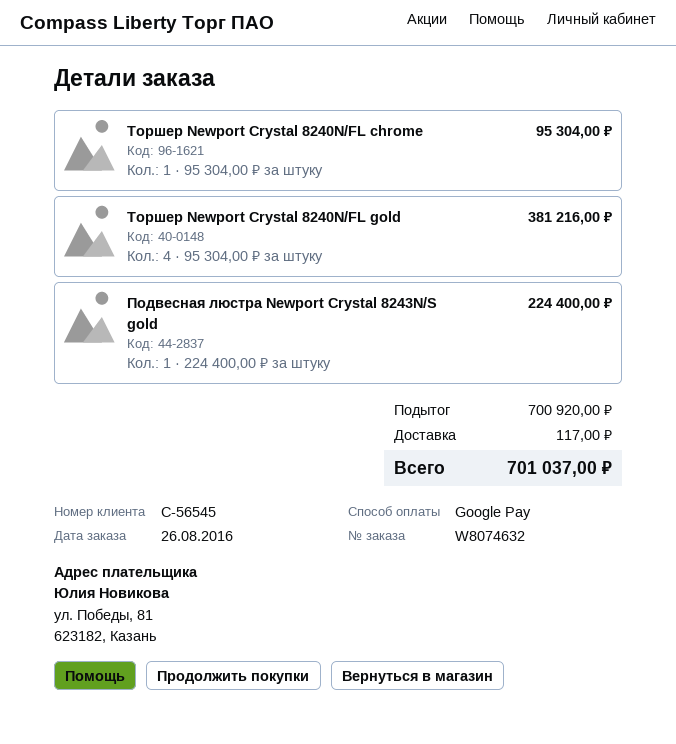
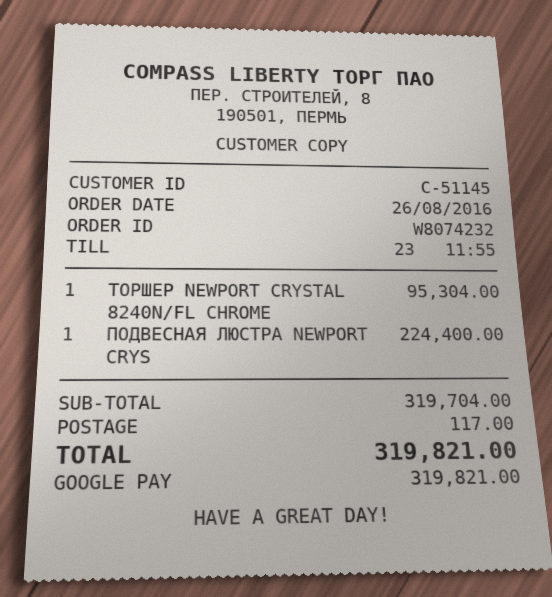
order number: W8074632 -> W8074232
customer number: C-56545 -> C-51145
Торшер Newport Crystal 8240N/FL gold: 4 for 381216.00 -> none
subtotal: 700920.00 -> 319704.00
total: 701037.00 -> 319821.00

